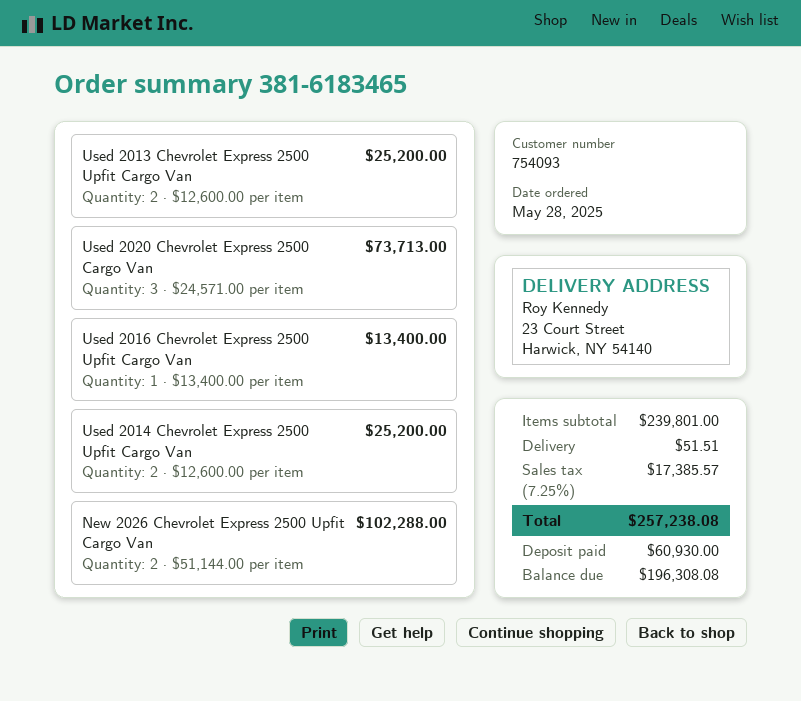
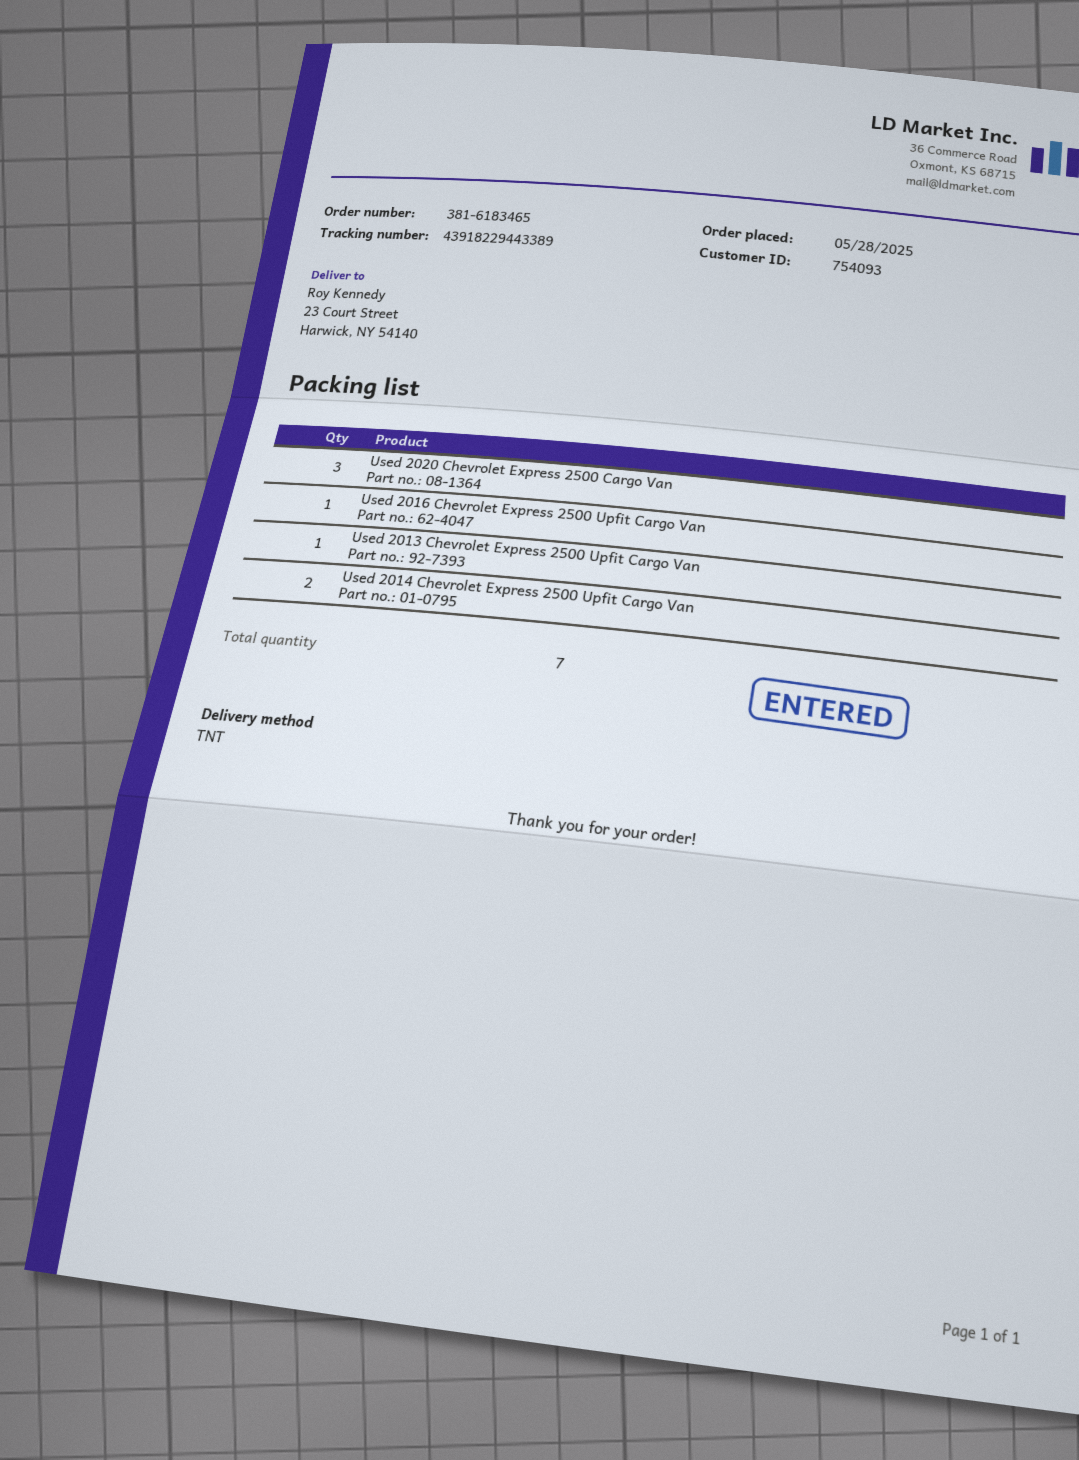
Used 2013 Chevrolet Express 2500 Upfit Cargo Van: 2 -> 1
New 2026 Chevrolet Express 2500 Upfit Cargo Van: 2 -> none

